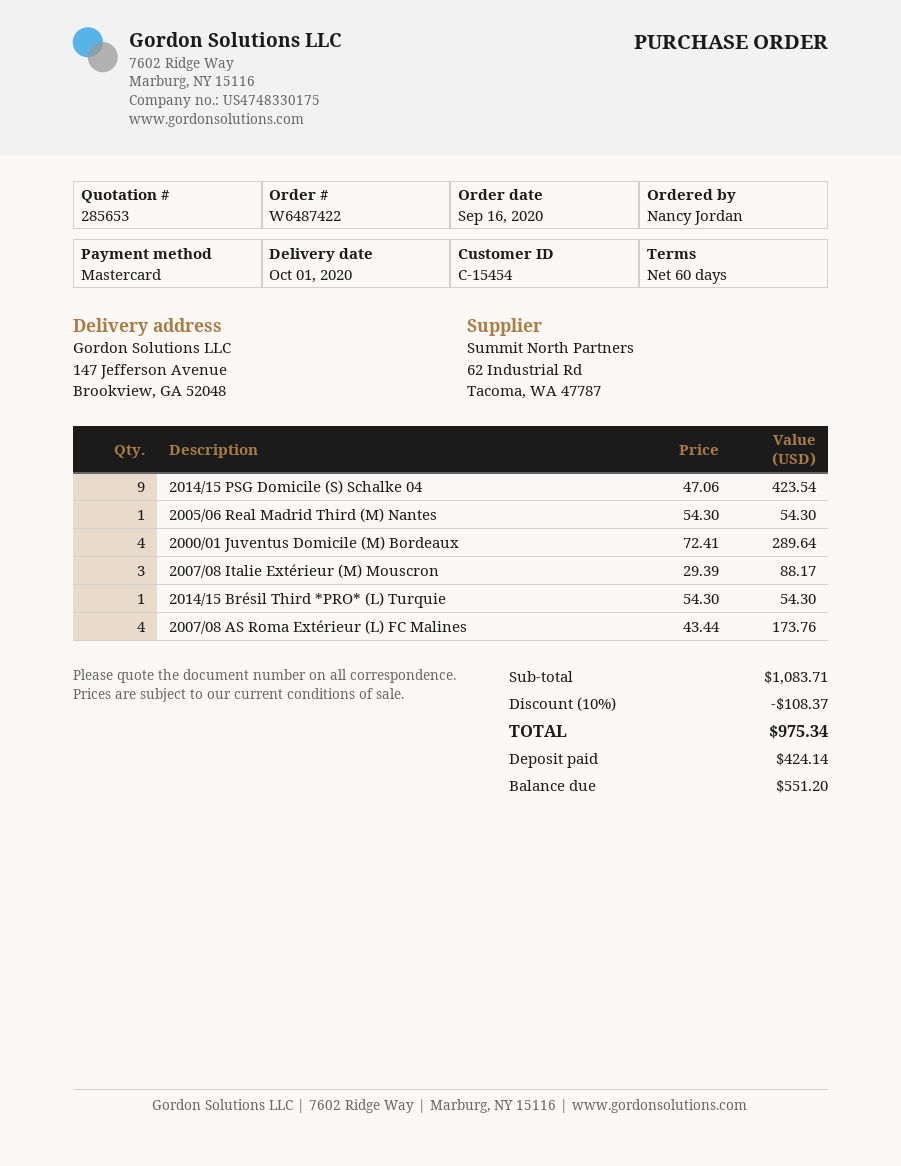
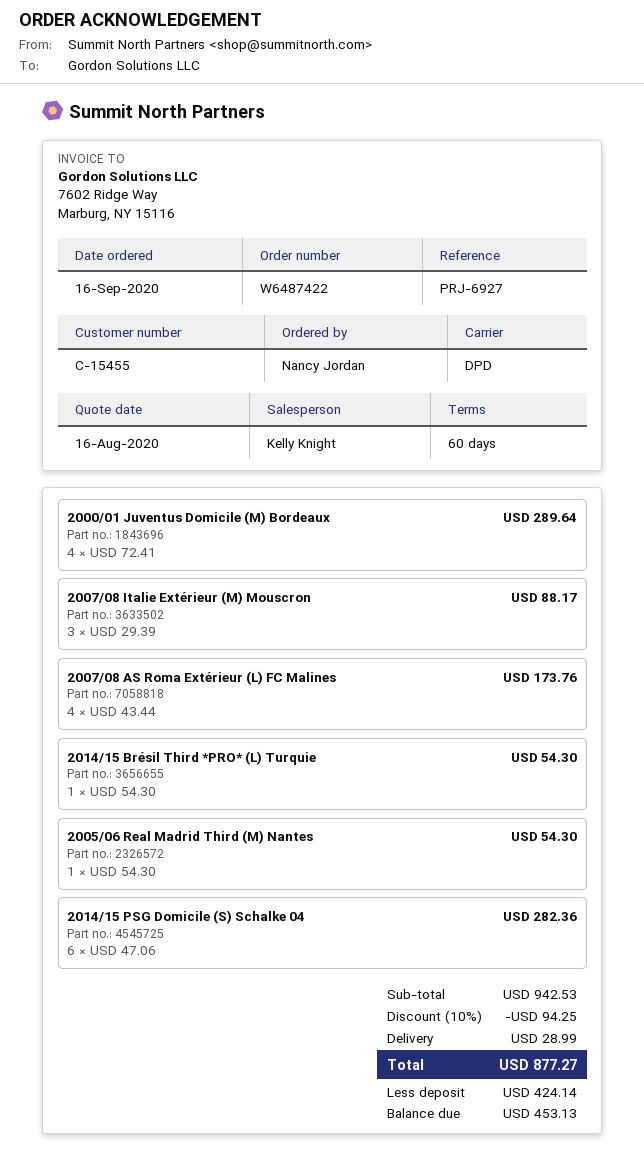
customer number: C-15454 -> C-15455
2014/15 PSG Domicile (S) Schalke 04: 9 x 47.06 = 423.54 -> 6 x 47.06 = 282.36
subtotal: 1083.71 -> 942.53
discount: 10% = 108.37 -> 10% = 94.25
shipping: none -> 28.99
total: 975.34 -> 877.27
balance: 551.20 -> 453.13

